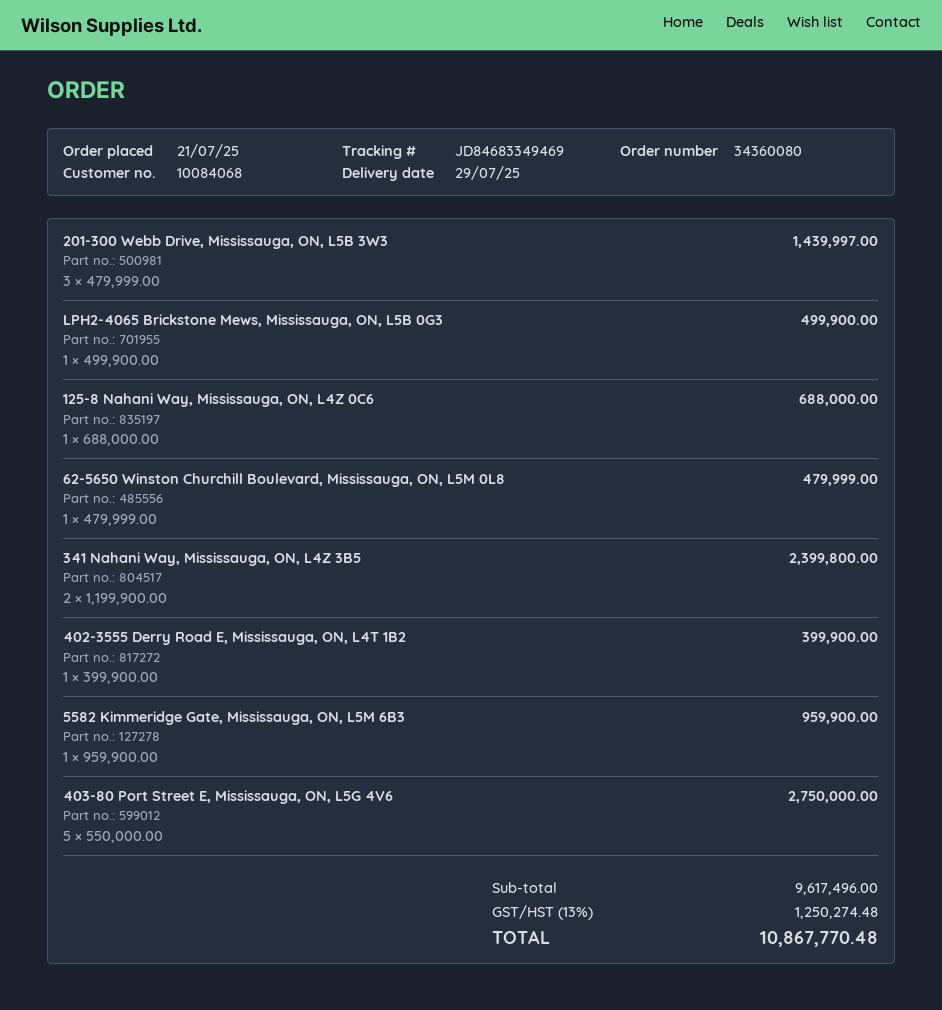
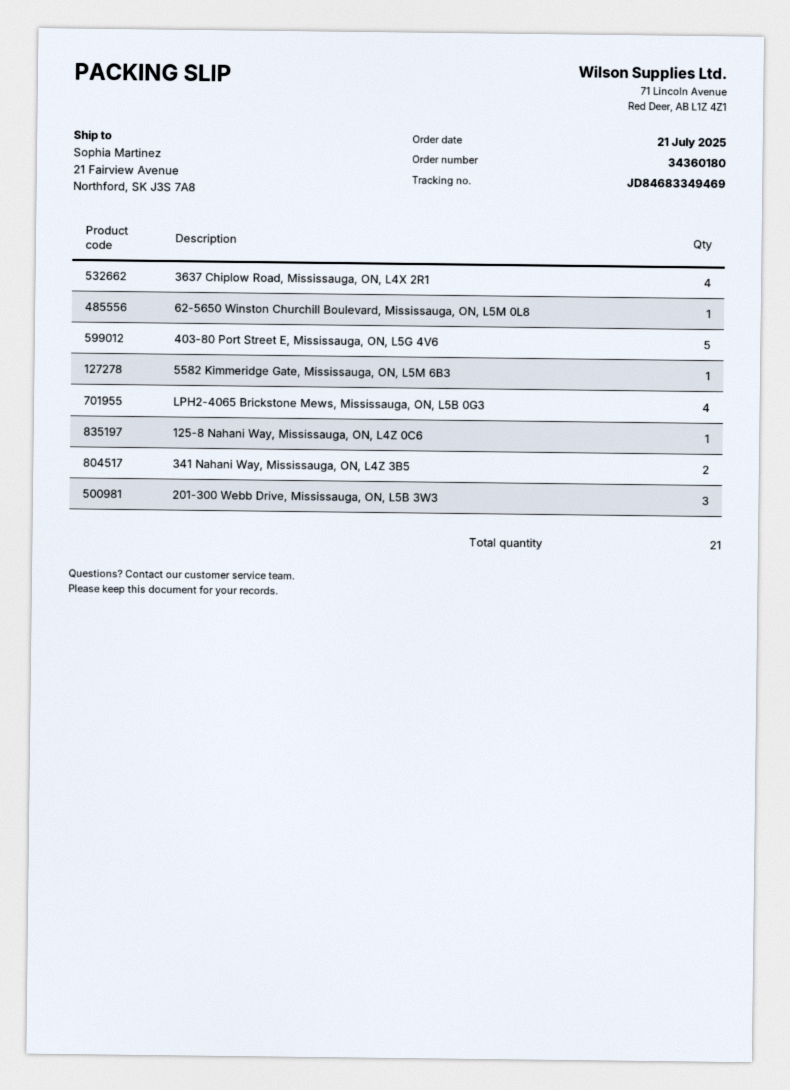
order number: 34360080 -> 34360180
LPH2-4065 Brickstone Mews, Mississauga, ON, L5B 0G3: 1 -> 4
402-3555 Derry Road E, Mississauga, ON, L4T 1B2: 1 -> none
3637 Chiplow Road, Mississauga, ON, L4X 2R1: none -> 4

